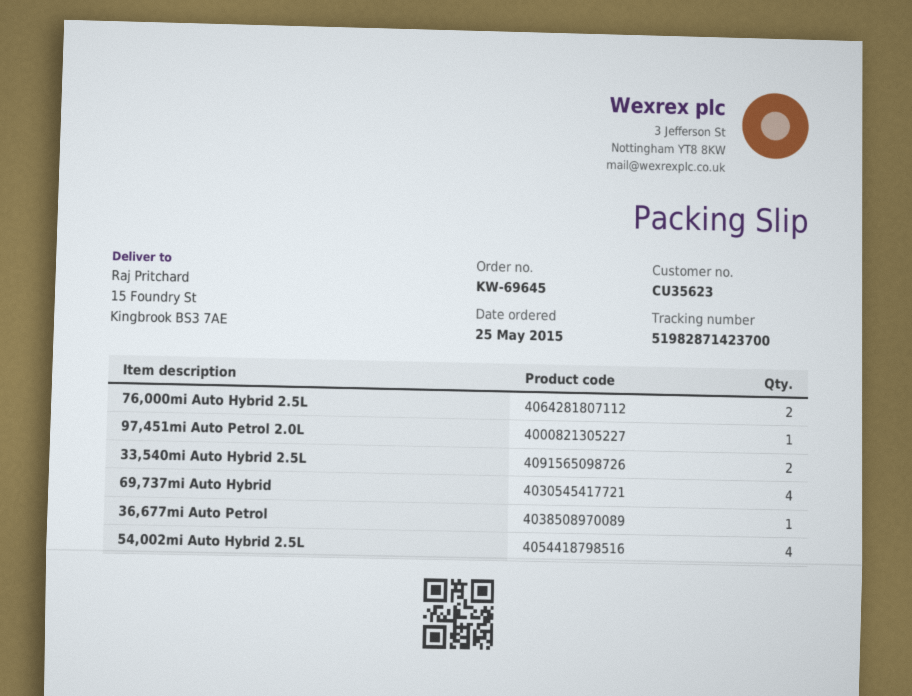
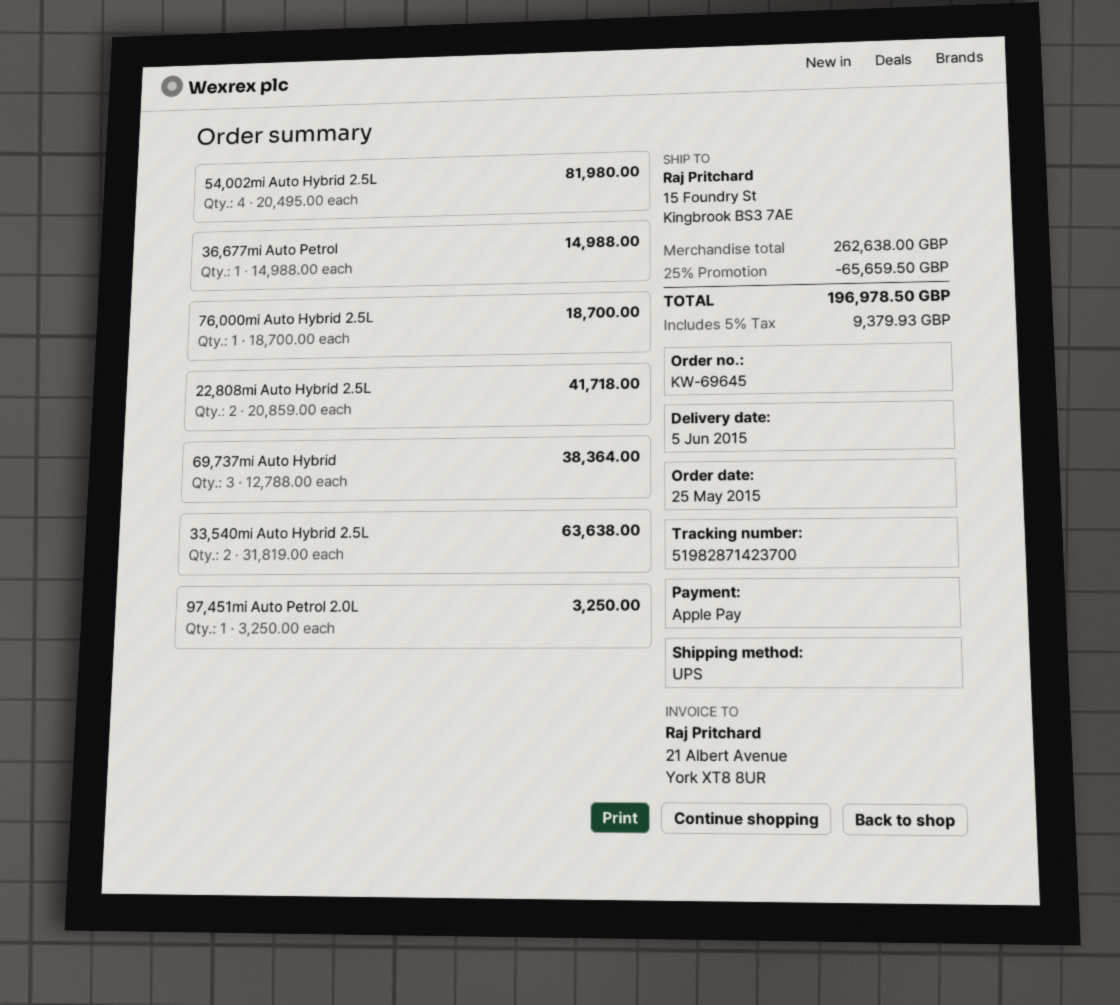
76,000mi Auto Hybrid 2.5L: 2 -> 1
69,737mi Auto Hybrid: 4 -> 3
22,808mi Auto Hybrid 2.5L: none -> 2

